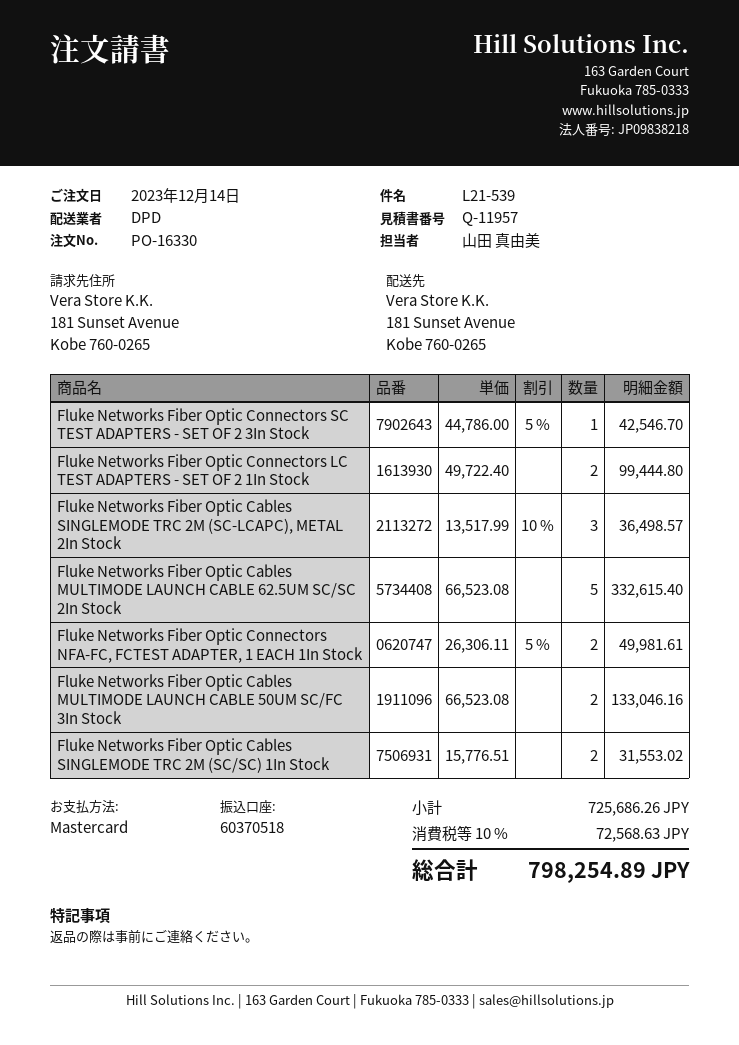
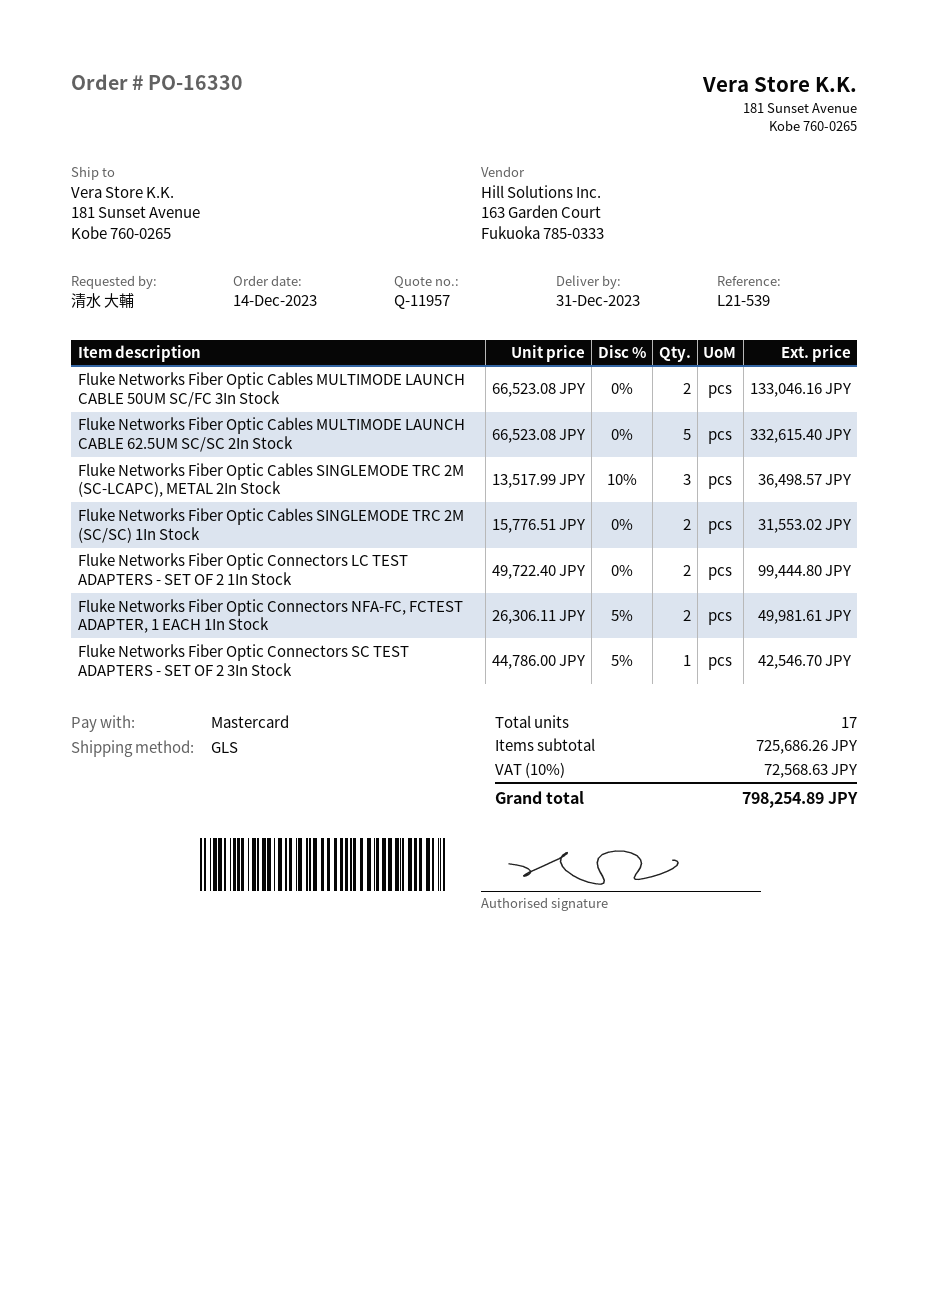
shipping method: DPD -> GLS

